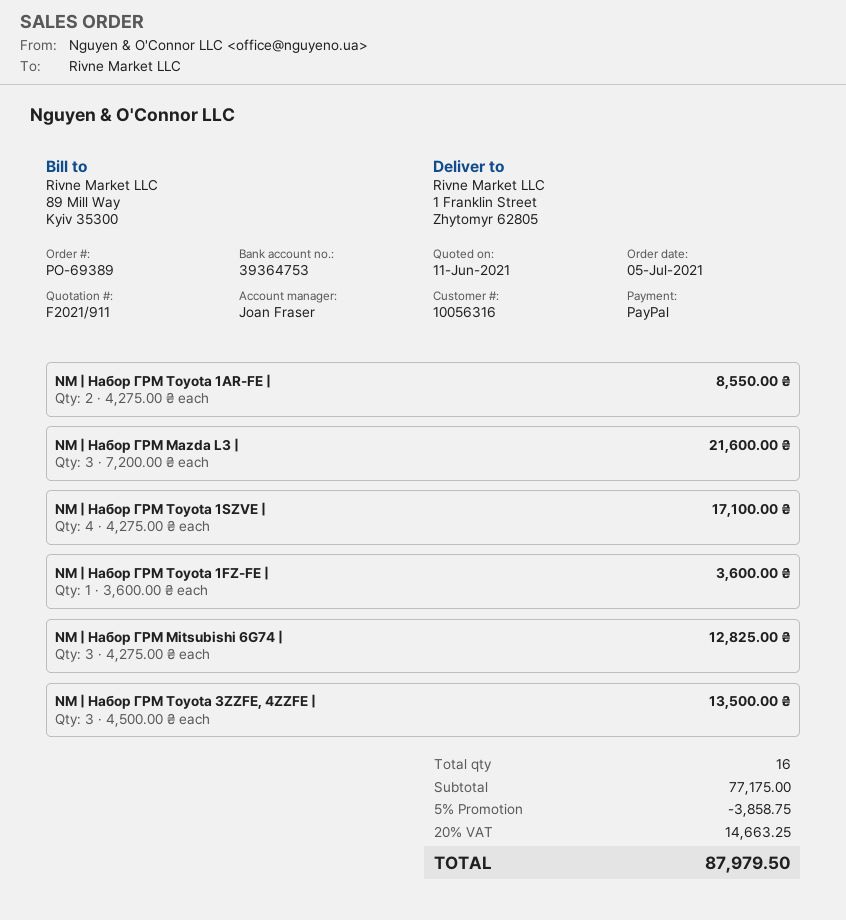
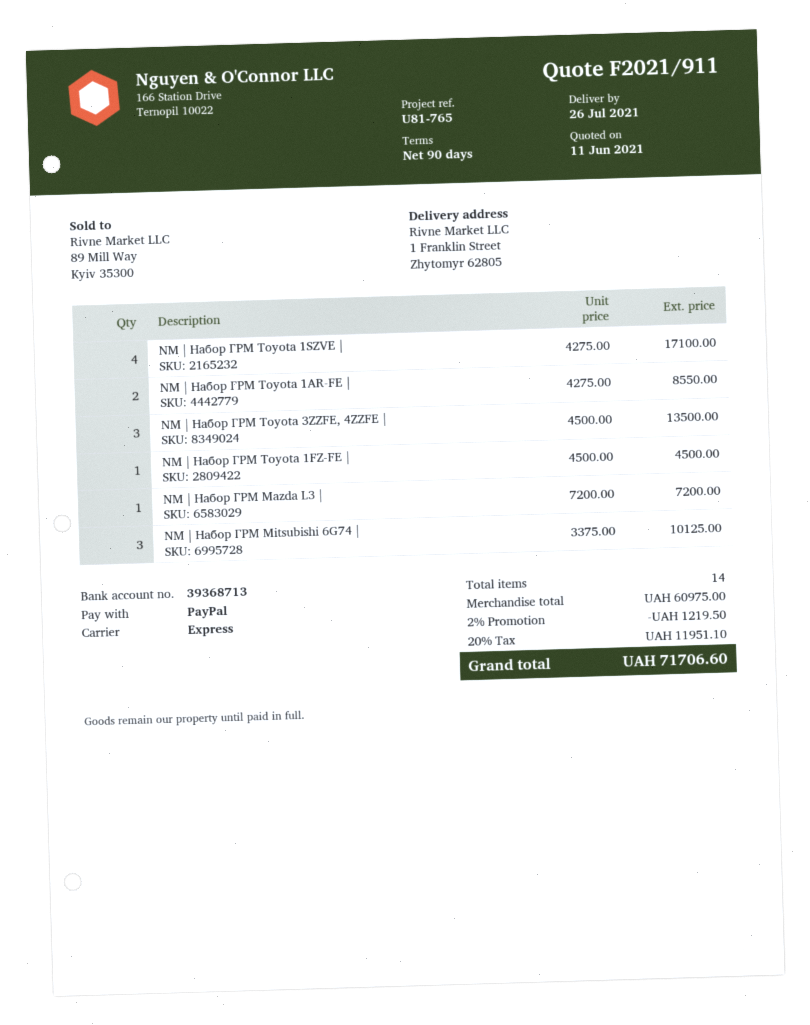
bank account: 39364753 -> 39368713
NM | Набор ГРМ Mazda L3 |: 3 x 7200.00 = 21600.00 -> 1 x 7200.00 = 7200.00
NM | Набор ГРМ Toyota 1FZ-FE |: 1 x 3600.00 = 3600.00 -> 1 x 4500.00 = 4500.00
NM | Набор ГРМ Mitsubishi 6G74 |: 3 x 4275.00 = 12825.00 -> 3 x 3375.00 = 10125.00
total quantity: 16 -> 14
subtotal: 77175.00 -> 60975.00
discount: 5% = 3858.75 -> 2% = 1219.50
tax: 20% = 14663.25 -> 20% = 11951.10
total: 87979.50 -> 71706.60

